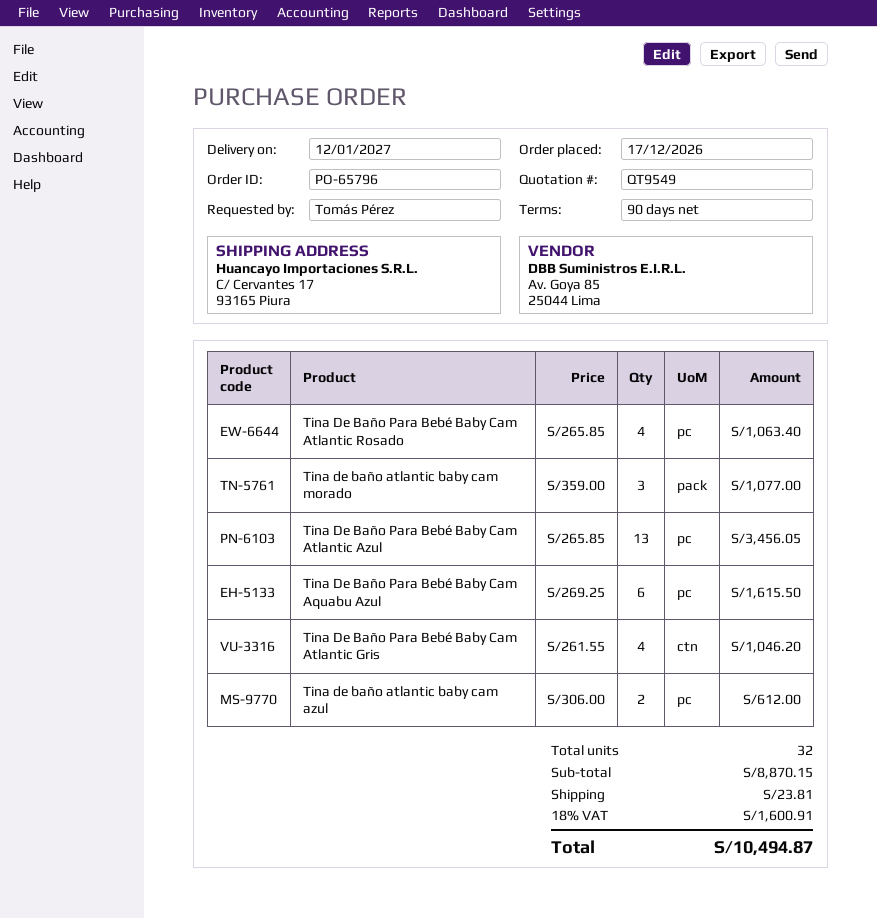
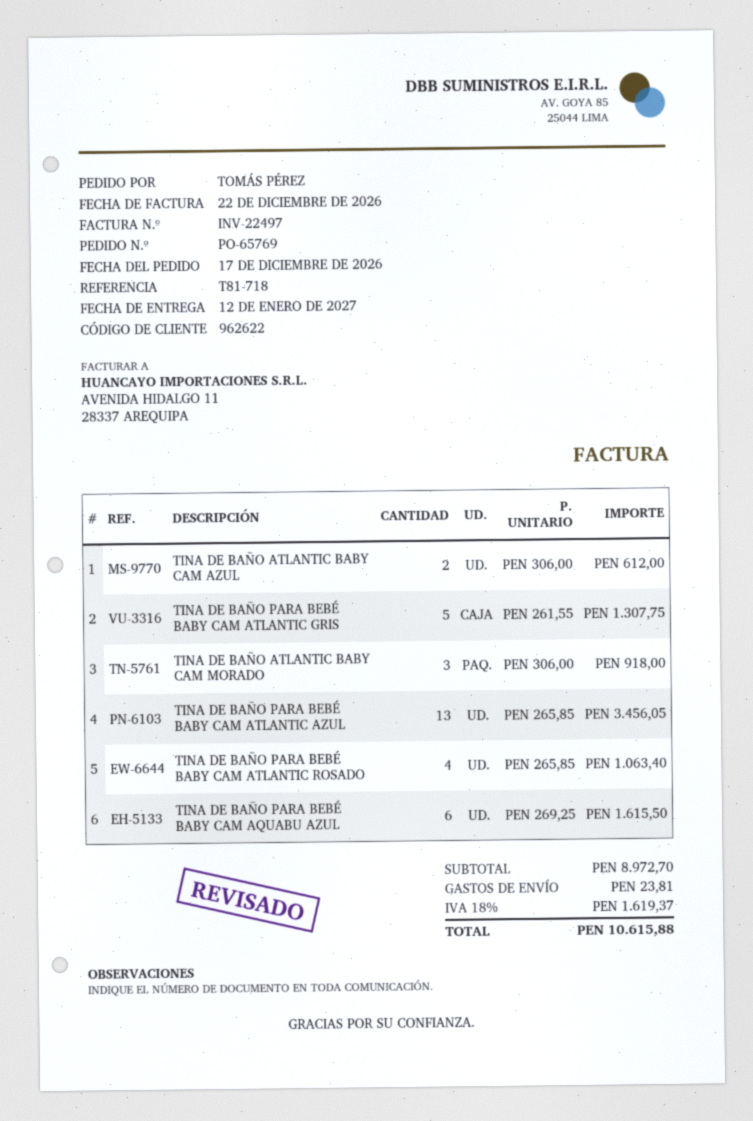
order number: PO-65796 -> PO-65769
Tina de baño atlantic baby cam morado: 3 x 359.00 = 1077.00 -> 3 x 306.00 = 918.00
Tina De Baño Para Bebé Baby Cam Atlantic Gris: 4 x 261.55 = 1046.20 -> 5 x 261.55 = 1307.75
subtotal: 8870.15 -> 8972.70
tax: 18% = 1600.91 -> 18% = 1619.37
total: 10494.87 -> 10615.88

